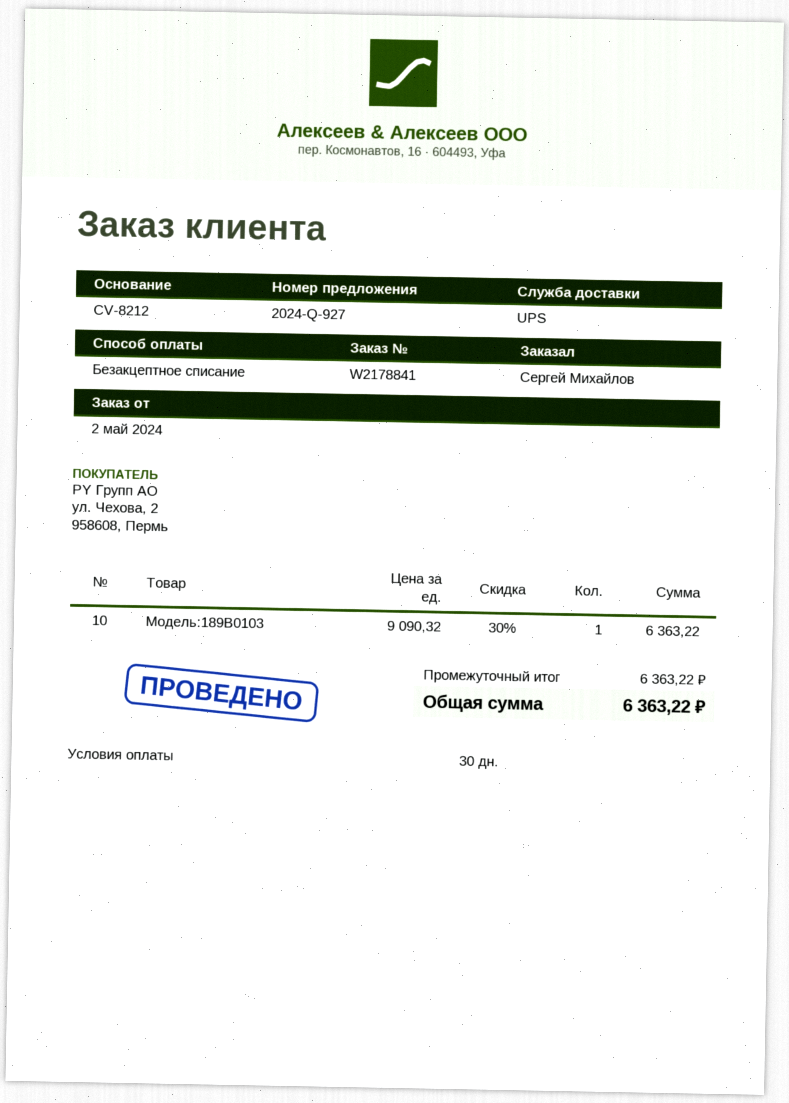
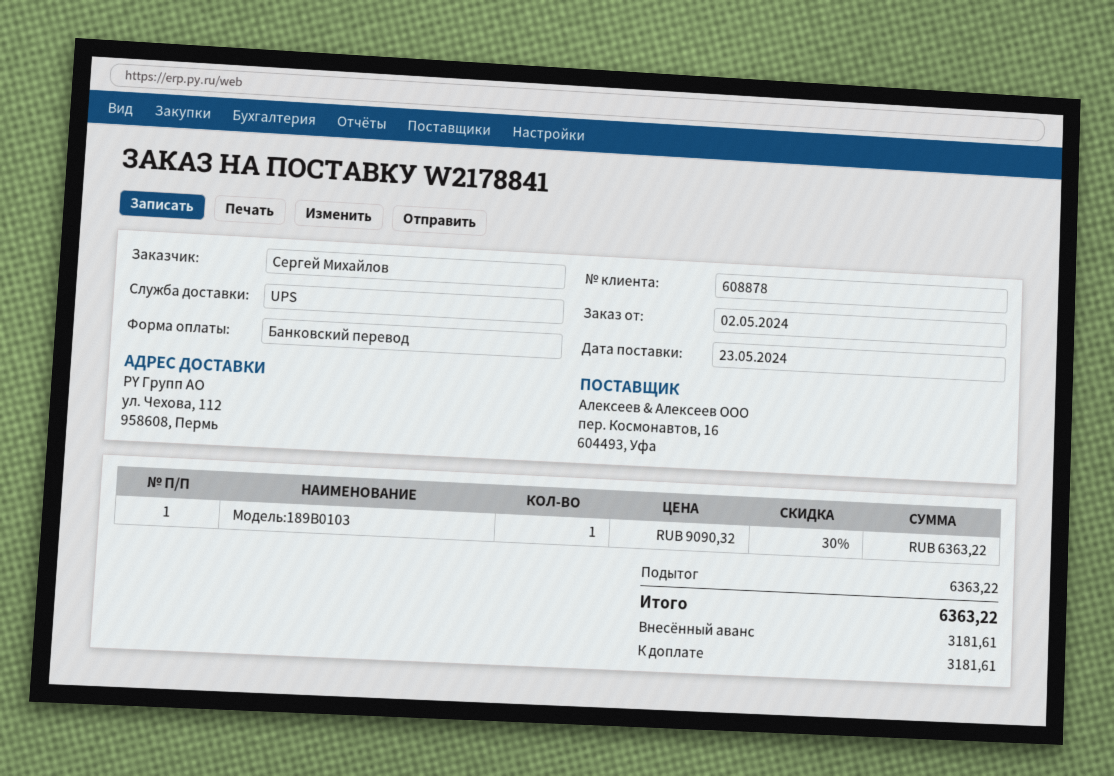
payment method: direct debit -> bank transfer

